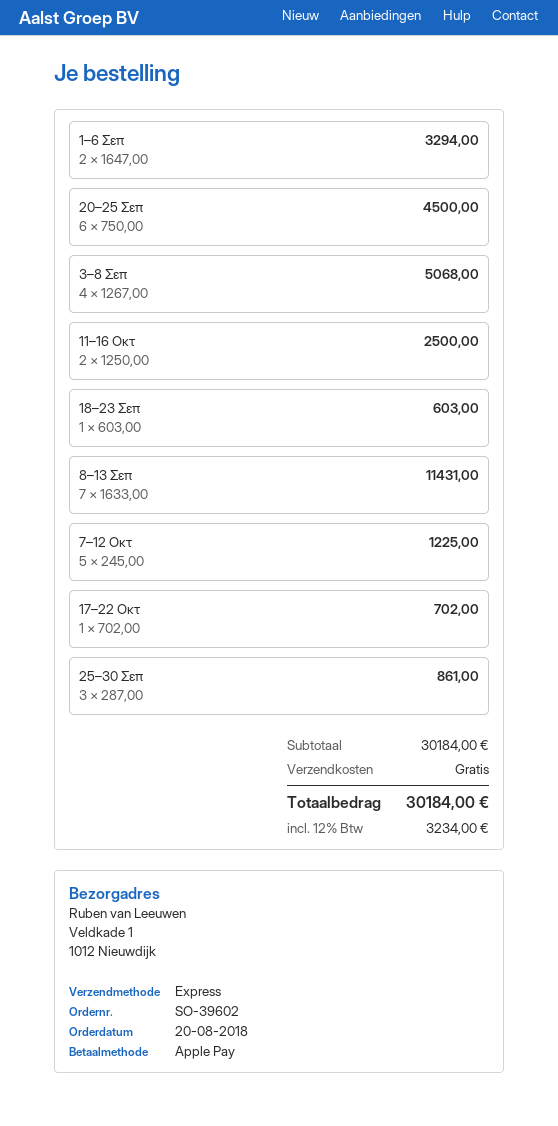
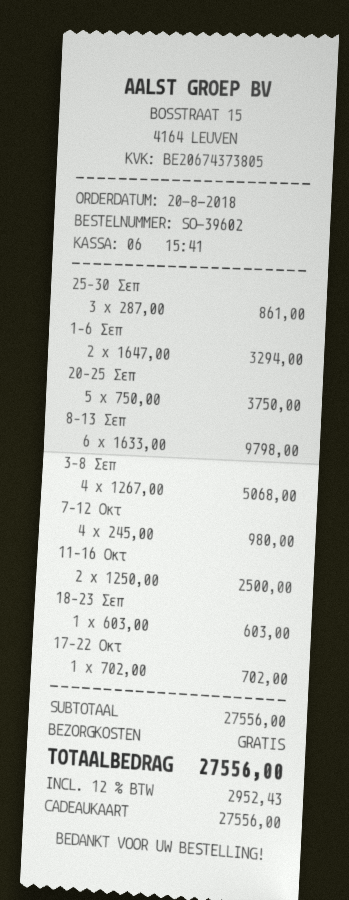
payment method: Apple Pay -> gift card
20–25 Σεπ: 6 x 750.00 = 4500.00 -> 5 x 750.00 = 3750.00
8–13 Σεπ: 7 x 1633.00 = 11431.00 -> 6 x 1633.00 = 9798.00
7–12 Οκτ: 5 x 245.00 = 1225.00 -> 4 x 245.00 = 980.00
subtotal: 30184.00 -> 27556.00
tax: 12% = 3234.00 -> 12% = 2952.43
total: 30184.00 -> 27556.00

